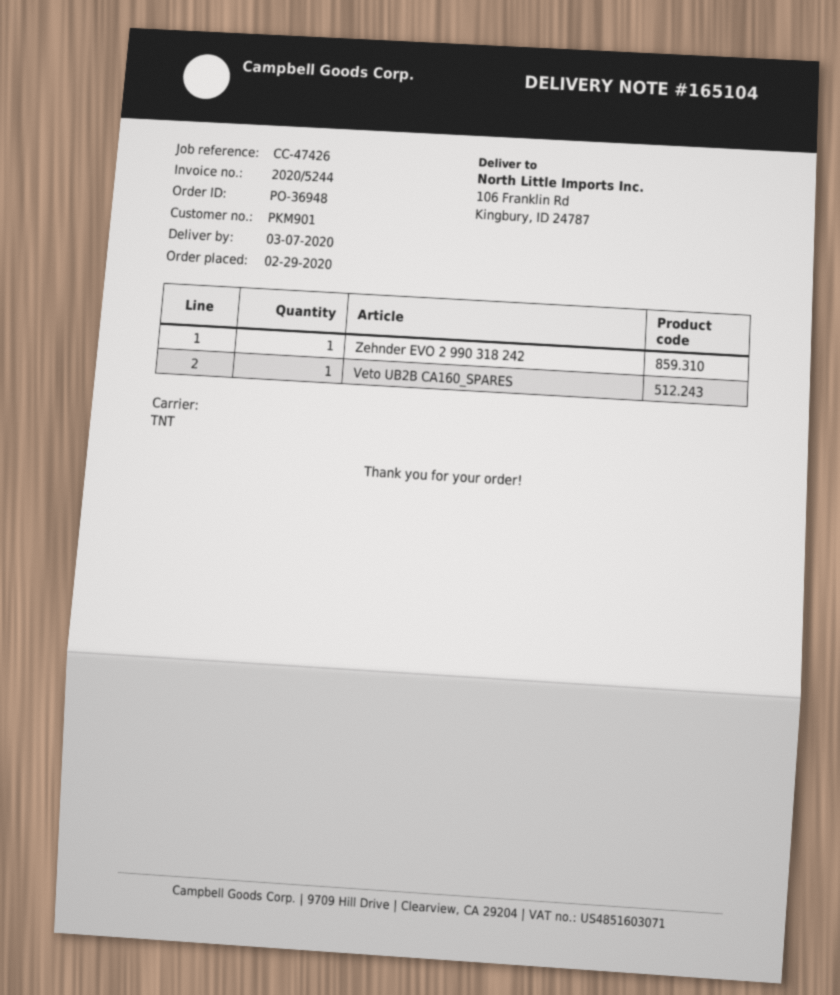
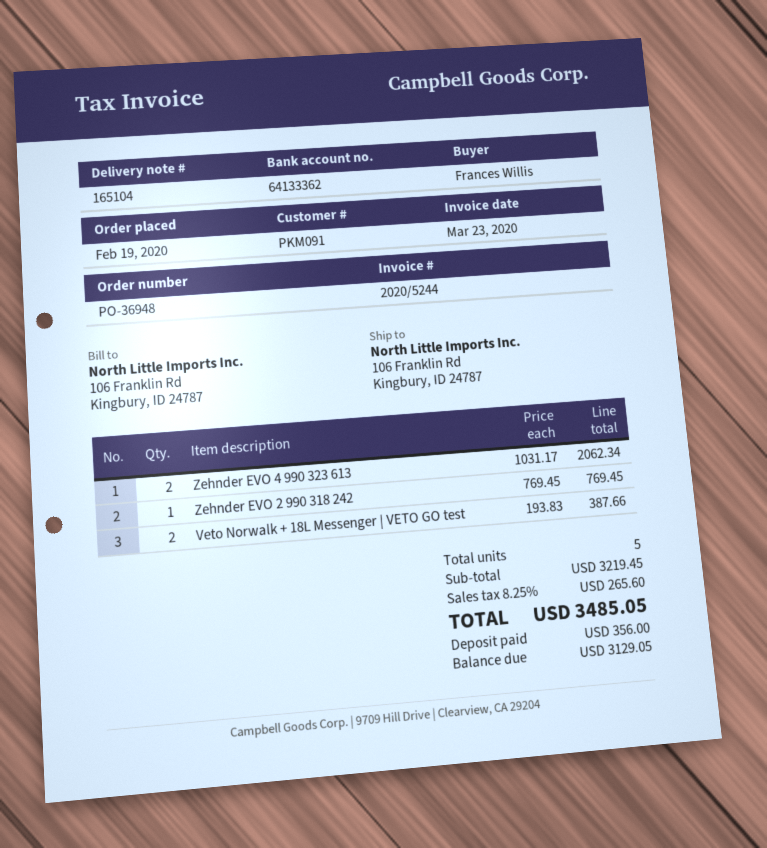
order date: 2020-02-29 -> 2020-02-19
customer number: PKM901 -> PKM091
Veto UB2B CA160_SPARES: 1 -> none
Zehnder EVO 4 990 323 613: none -> 2
Veto Norwalk + 18L Messenger | VETO GO test: none -> 2

